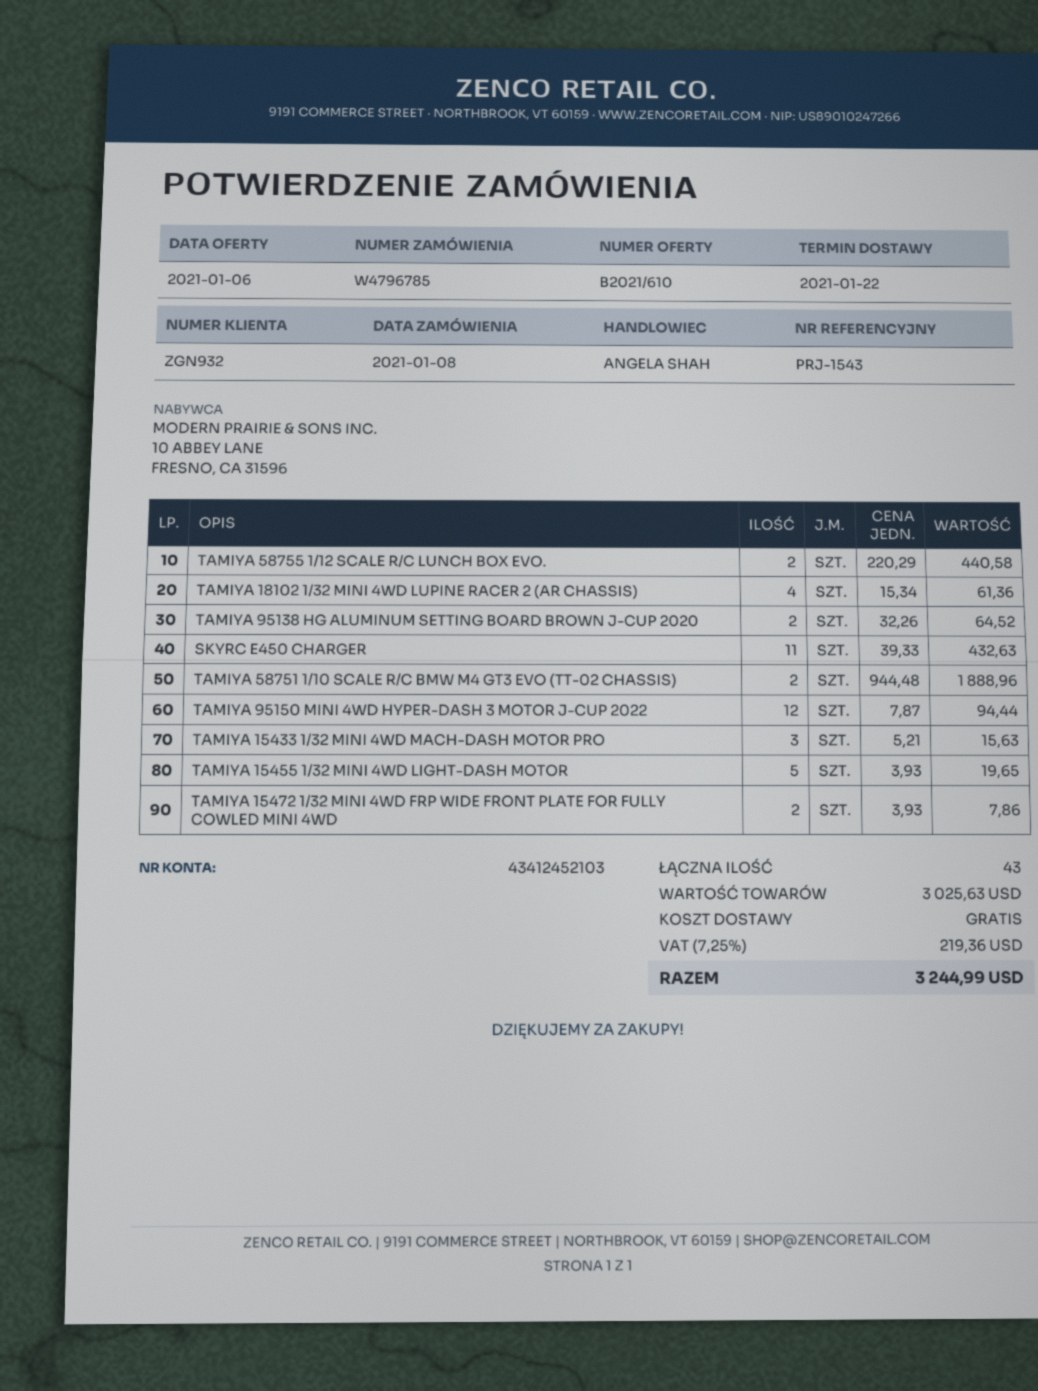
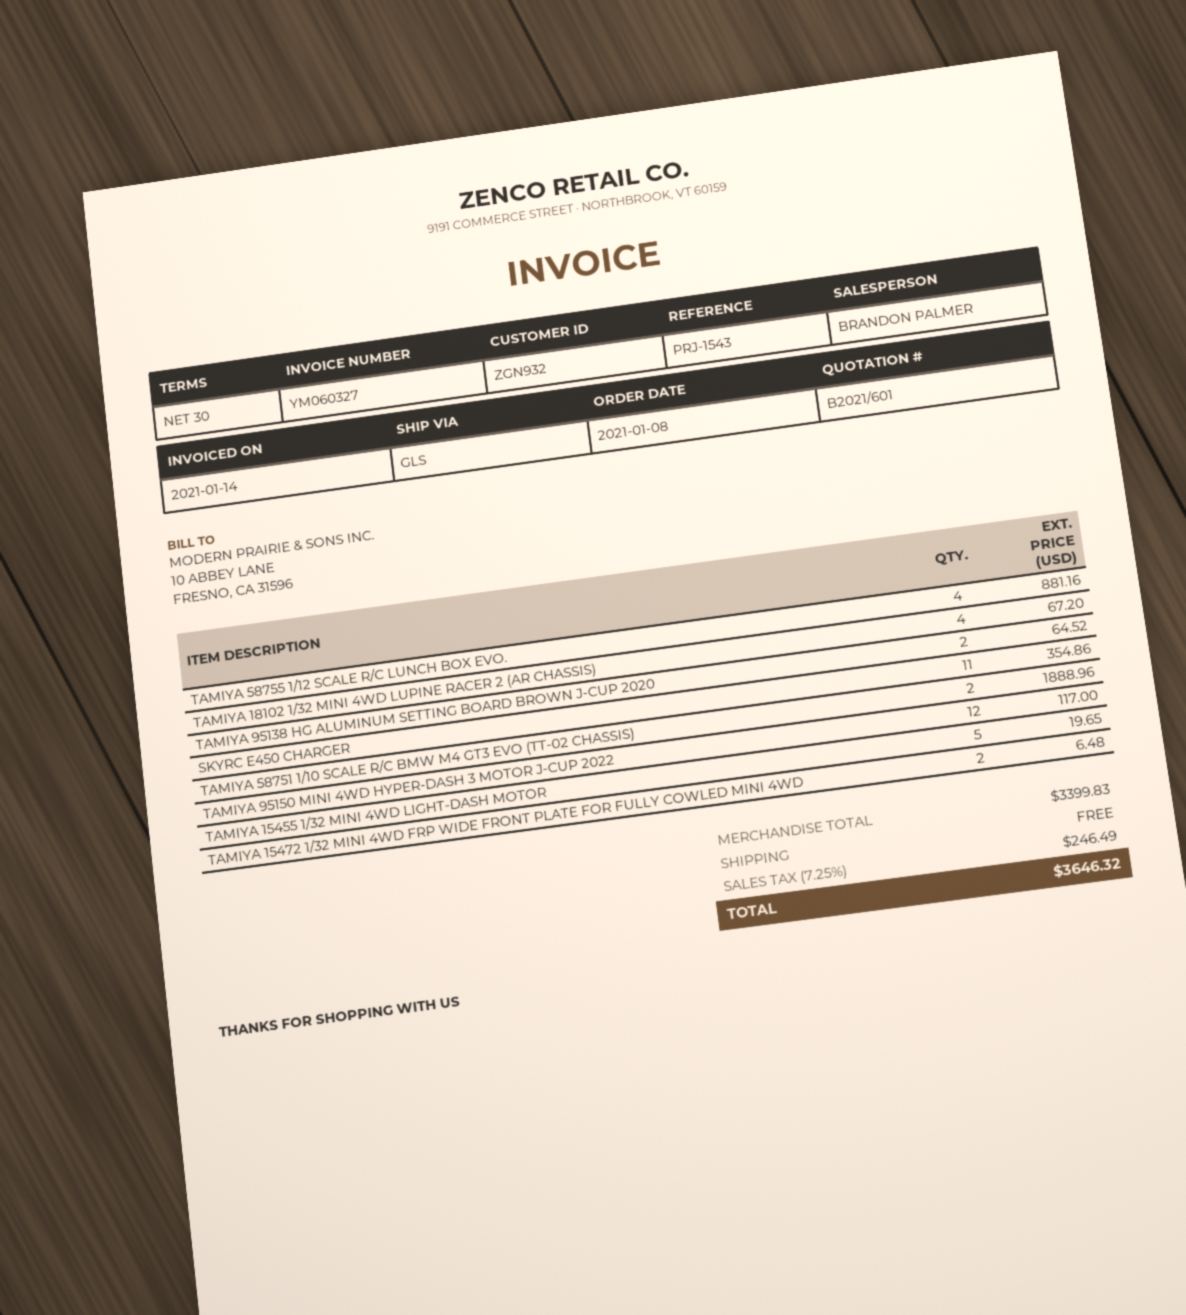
quote number: B2021/610 -> B2021/601
sales rep: ANGELA SHAH -> BRANDON PALMER
TAMIYA 58755 1/12 SCALE R/C LUNCH BOX EVO.: 2 for 440.58 -> 4 for 881.16
TAMIYA 18102 1/32 MINI 4WD LUPINE RACER 2 (AR CHASSIS): 4 for 61.36 -> 4 for 67.20
SKYRC E450 CHARGER: 11 for 432.63 -> 11 for 354.86
TAMIYA 95150 MINI 4WD HYPER-DASH 3 MOTOR J-CUP 2022: 12 for 94.44 -> 12 for 117.00
TAMIYA 15433 1/32 MINI 4WD MACH-DASH MOTOR PRO: 3 for 15.63 -> none
TAMIYA 15472 1/32 MINI 4WD FRP WIDE FRONT PLATE FOR FULLY COWLED MINI 4WD: 2 for 7.86 -> 2 for 6.48
subtotal: 3025.63 -> 3399.83
tax: 7.25% = 219.36 -> 7.25% = 246.49
total: 3244.99 -> 3646.32

